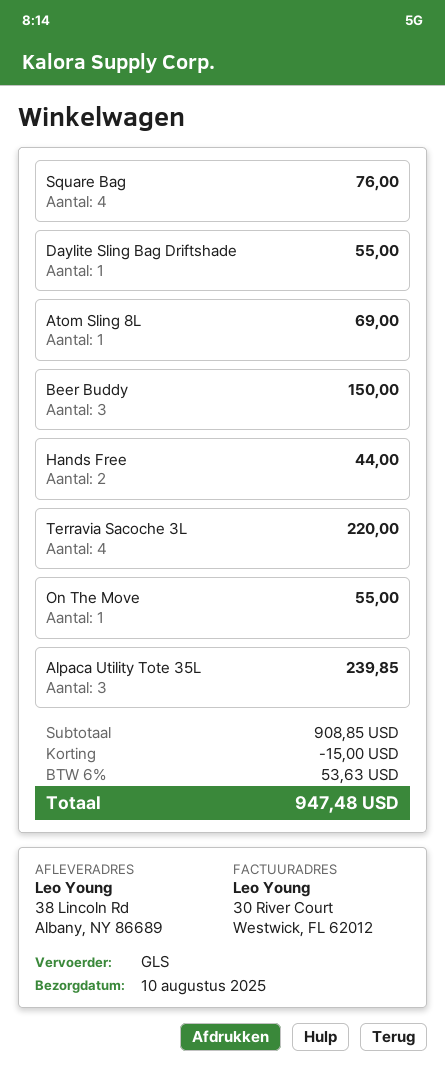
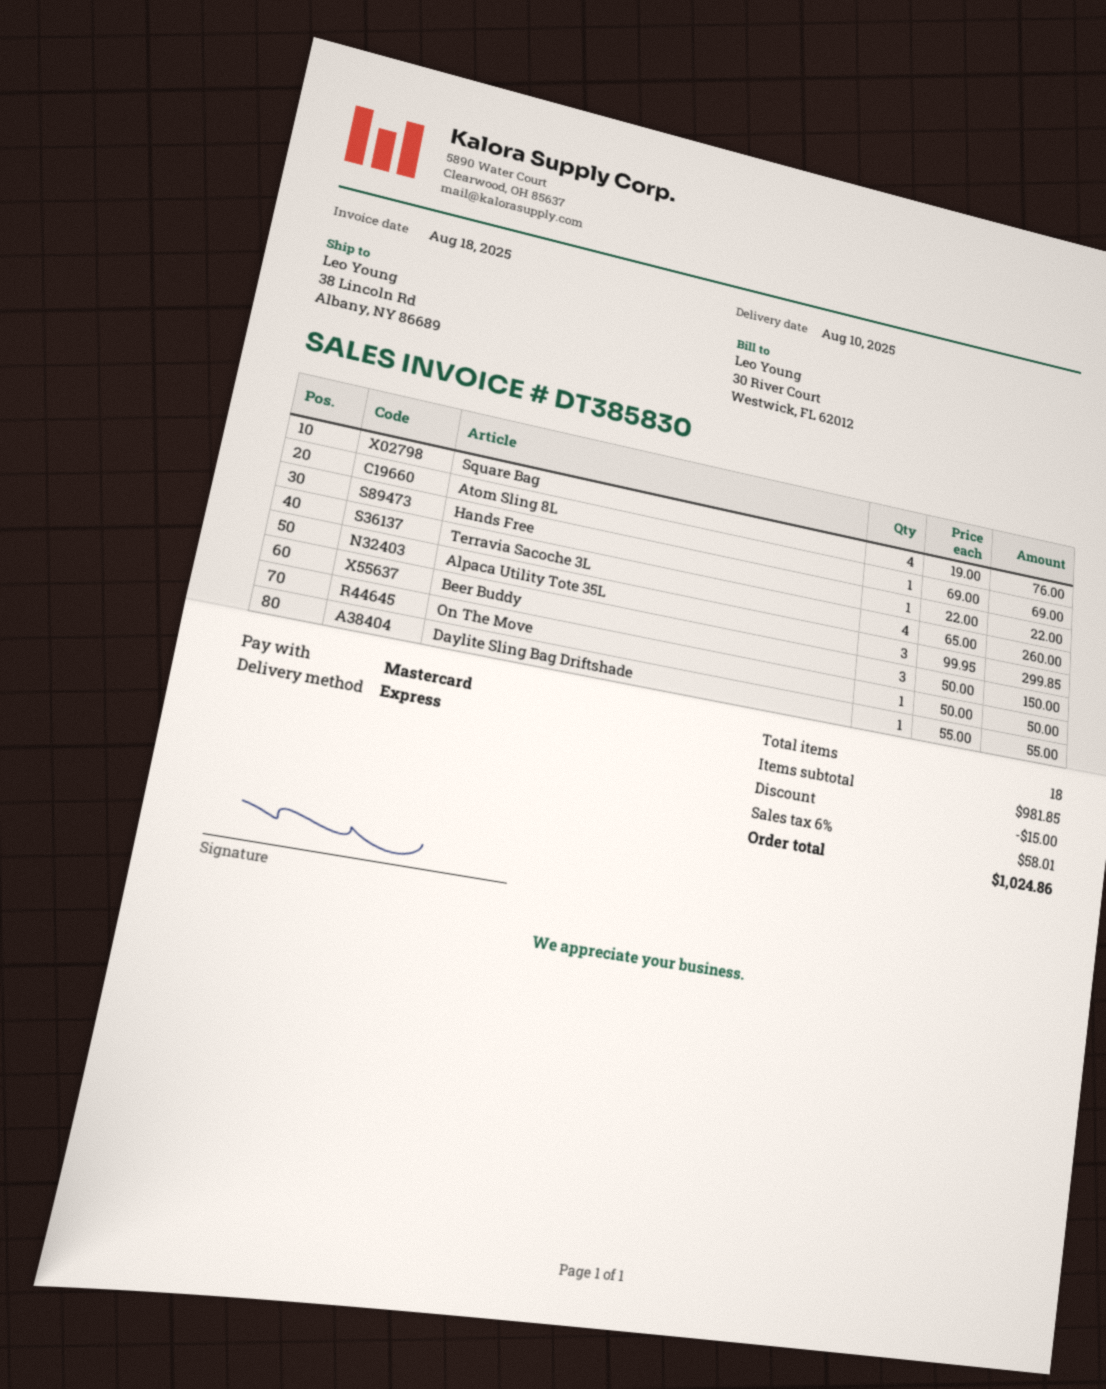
shipping method: GLS -> express
Hands Free: 2 for 44.00 -> 1 for 22.00
Terravia Sacoche 3L: 4 for 220.00 -> 4 for 260.00
On The Move: 1 for 55.00 -> 1 for 50.00
Alpaca Utility Tote 35L: 3 for 239.85 -> 3 for 299.85
subtotal: 908.85 -> 981.85
tax: 6% = 53.63 -> 6% = 58.01
total: 947.48 -> 1024.86

